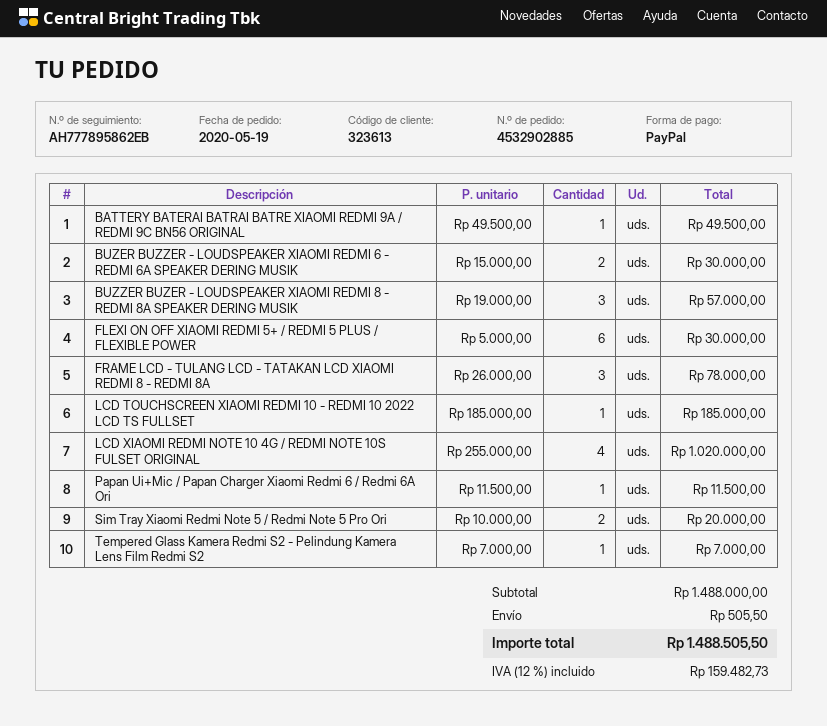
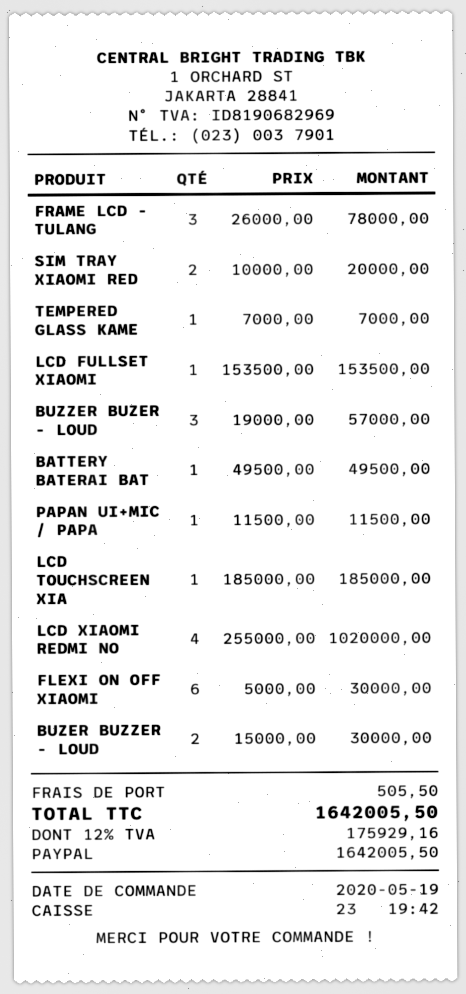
LCD FULLSET XIAOMI: none -> 1 x 153500.00 = 153500.00
tax: 12% = 159482.73 -> 12% = 175929.16
total: 1488505.50 -> 1642005.50

